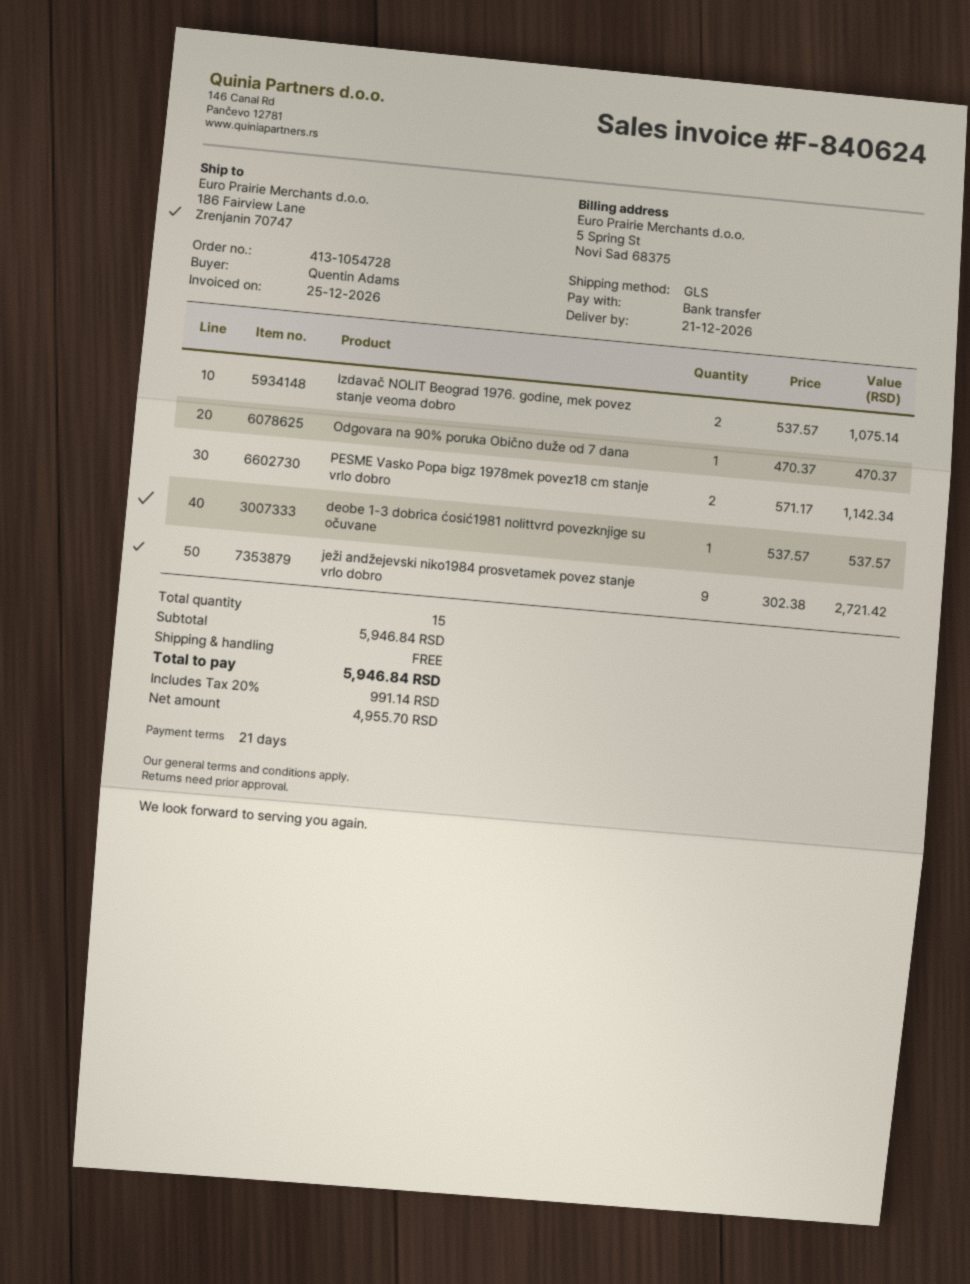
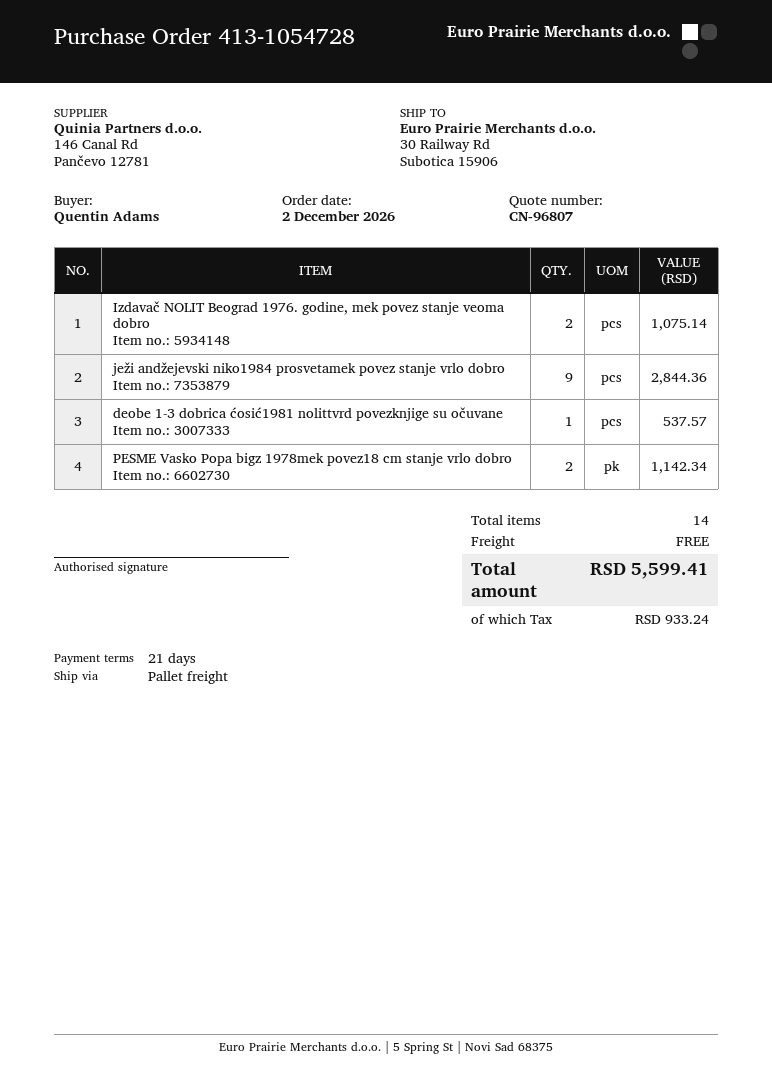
shipping method: GLS -> pallet freight
ship to: 186 Fairview Lane, Zrenjanin 70747 -> 30 Railway Rd, Subotica 15906
Odgovara na 90% poruka Obično duže od 7 dana: 1 for 470.37 -> none
ježi andžejevski niko1984 prosvetamek povez stanje vrlo dobro: 9 for 2721.42 -> 9 for 2844.36
total quantity: 15 -> 14
tax: 991.14 -> 933.24
total: 5946.84 -> 5599.41

